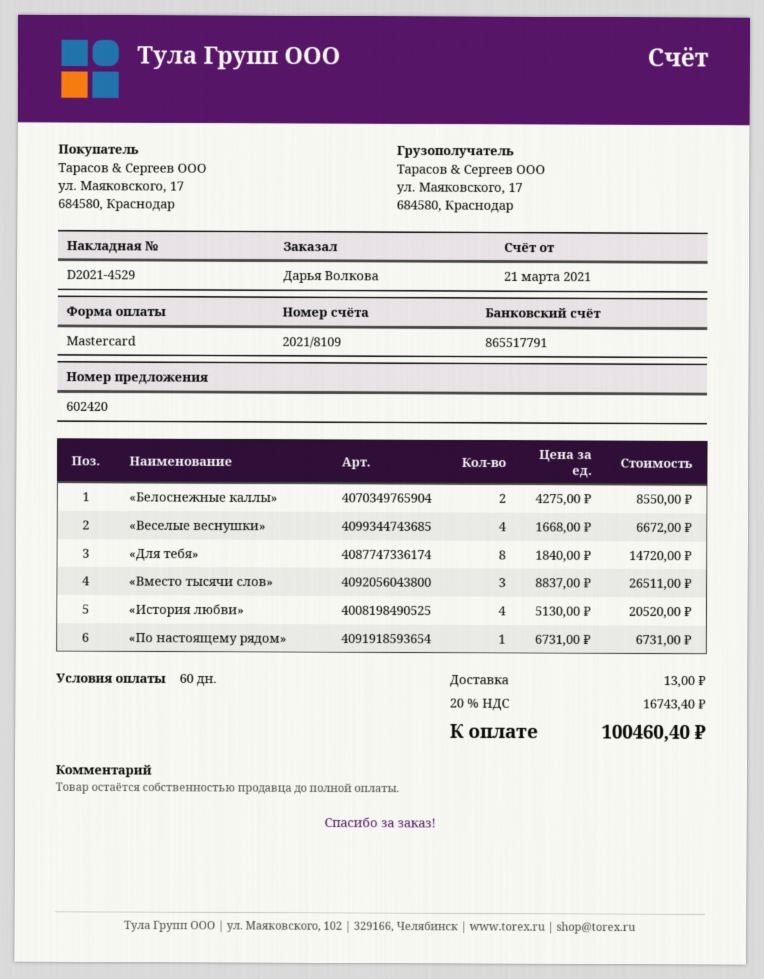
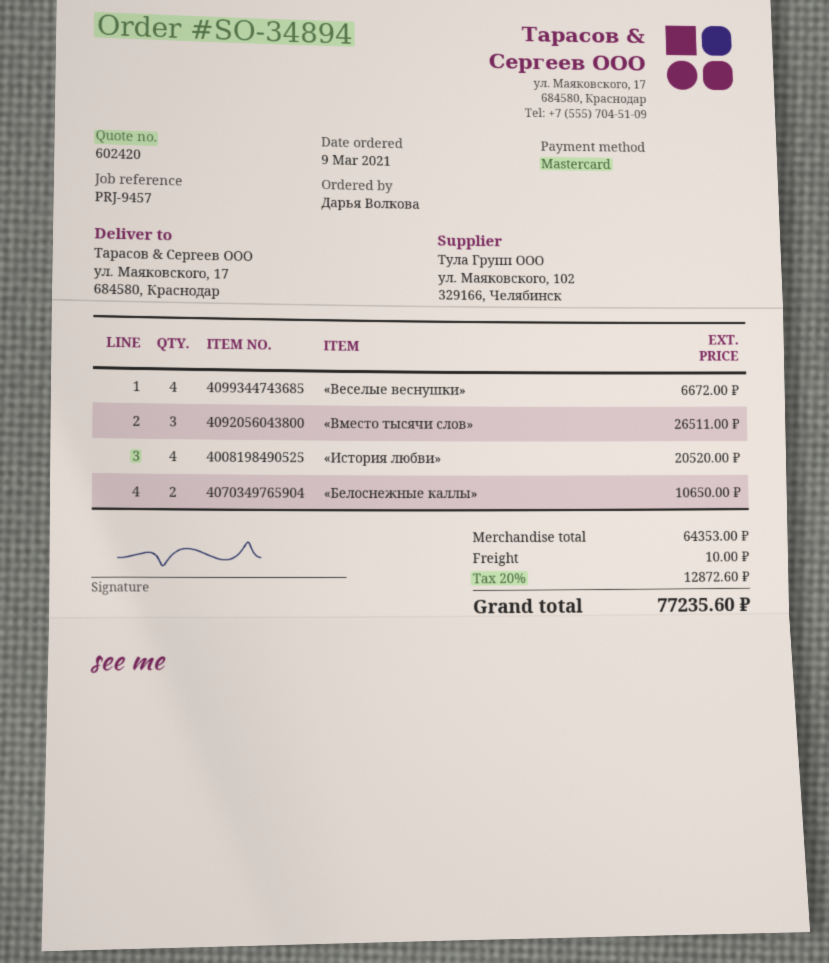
«Белоснежные каллы»: 2 for 8550.00 -> 2 for 10650.00
«Для тебя»: 8 for 14720.00 -> none
«По настоящему рядом»: 1 for 6731.00 -> none
shipping: 13.00 -> 10.00
tax: 20% = 16743.40 -> 20% = 12872.60
total: 100460.40 -> 77235.60

